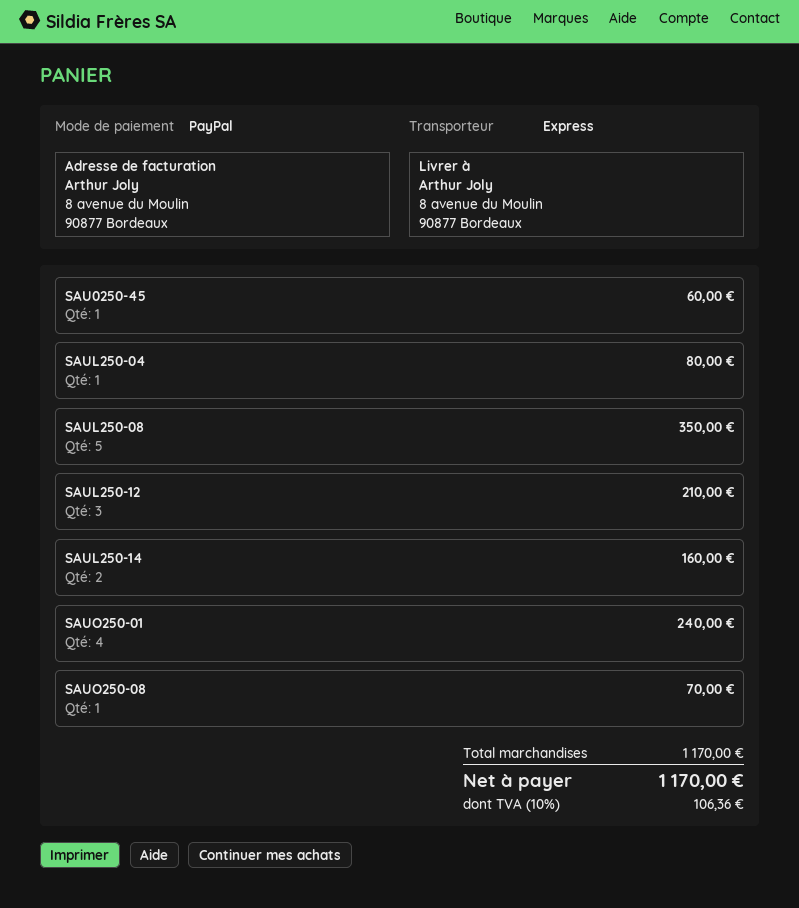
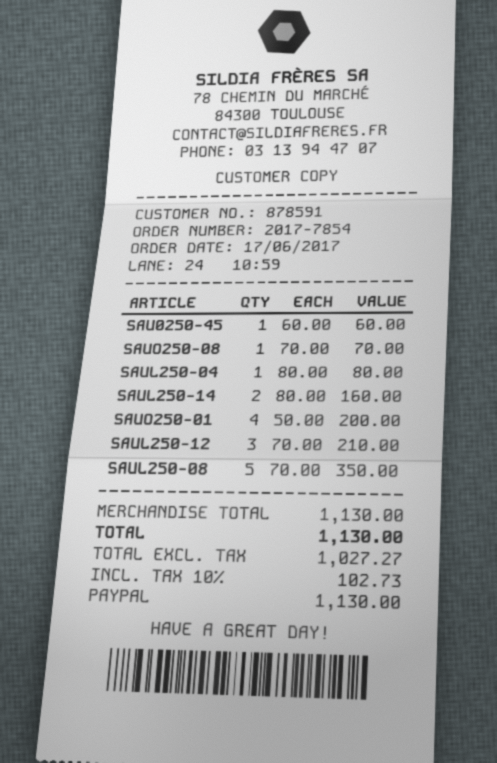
SAUO250-01: 4 for 240.00 -> 4 for 200.00
subtotal: 1170.00 -> 1130.00
tax: 10% = 106.36 -> 10% = 102.73
total: 1170.00 -> 1130.00

